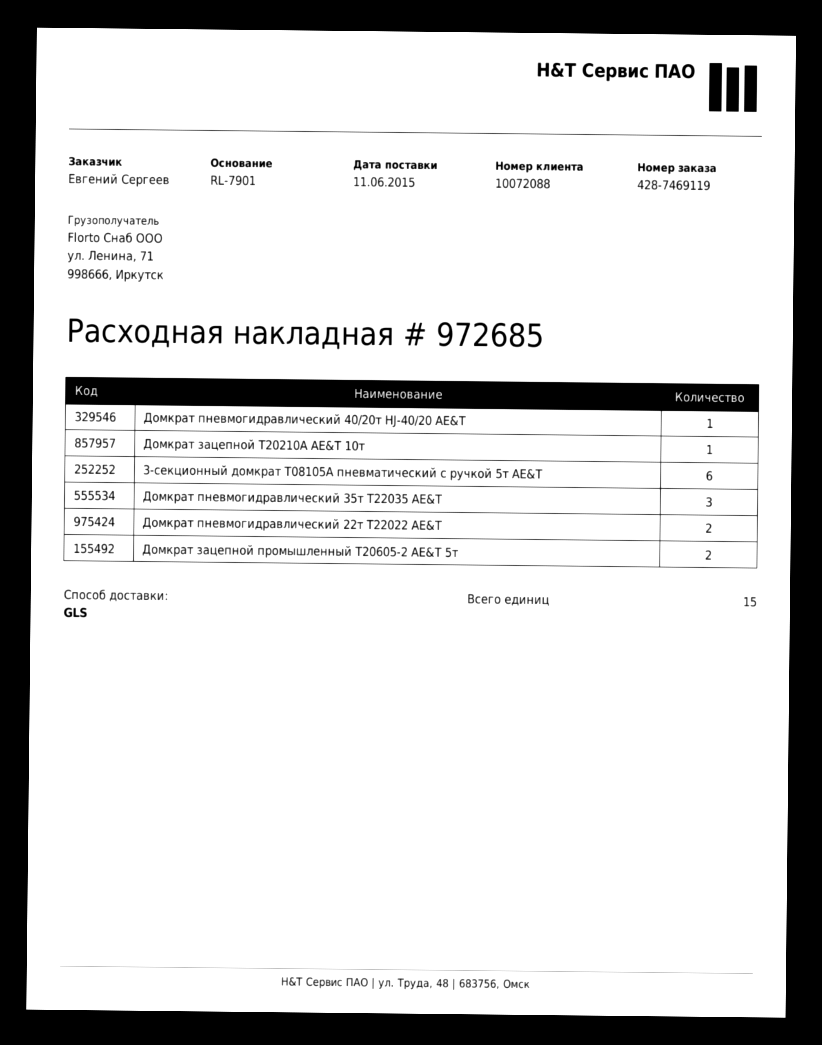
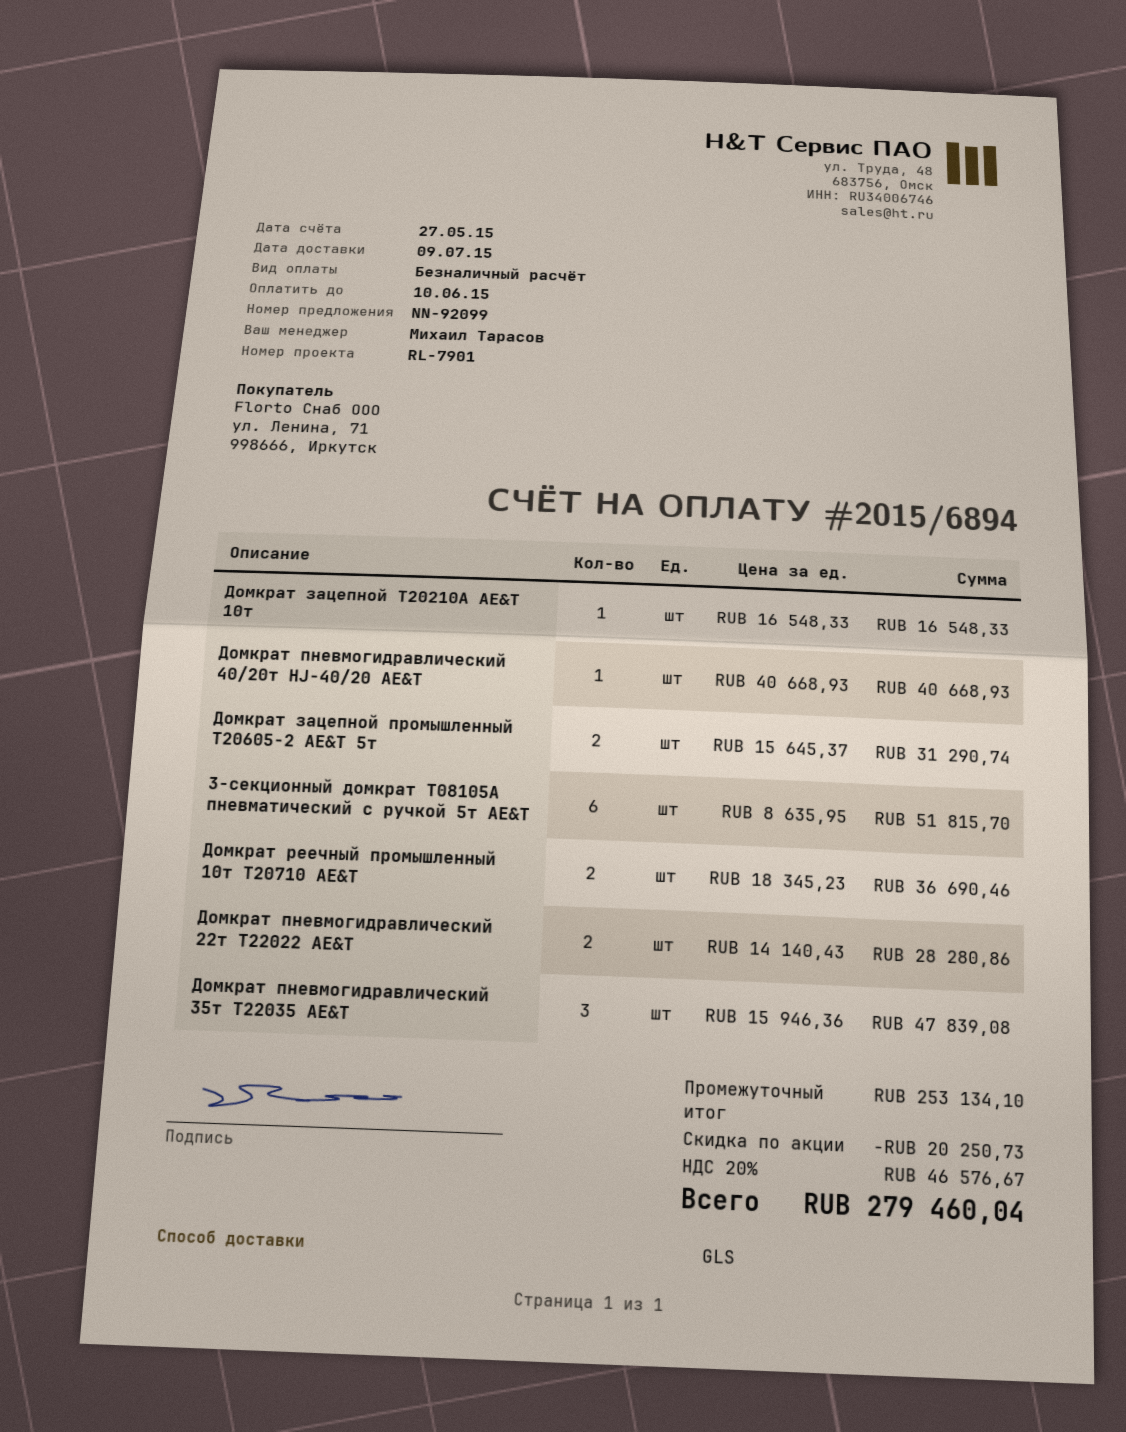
delivery date: 2015-06-11 -> 2015-07-09
Домкрат реечный промышленный 10т T20710 AE&T: none -> 2

